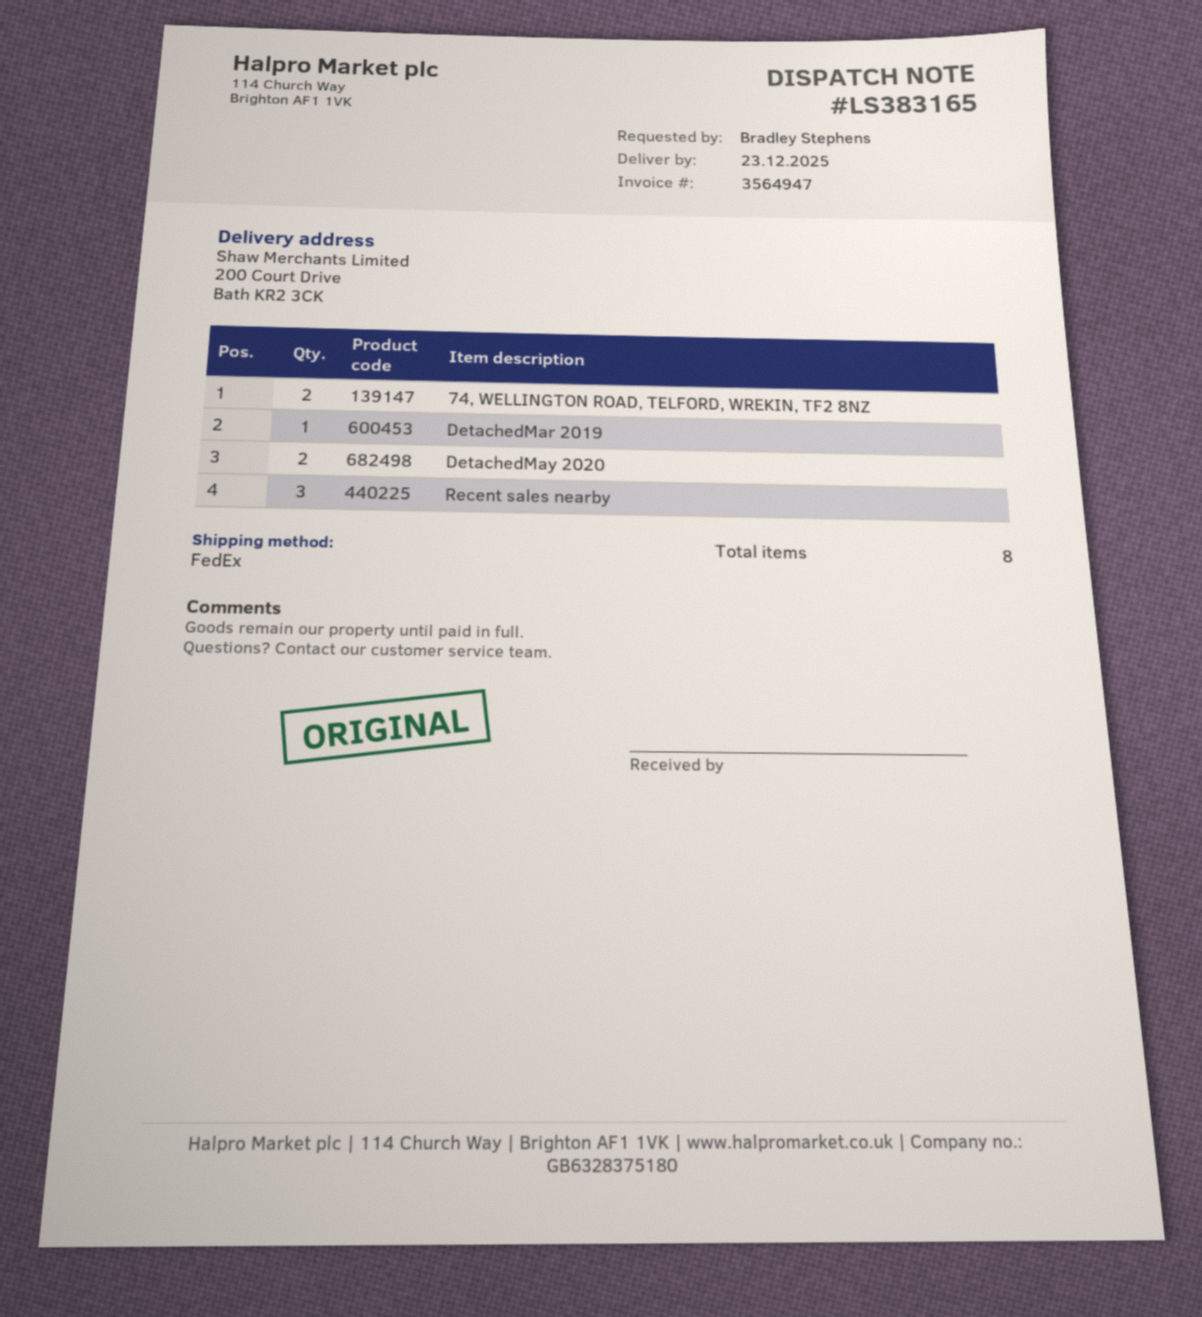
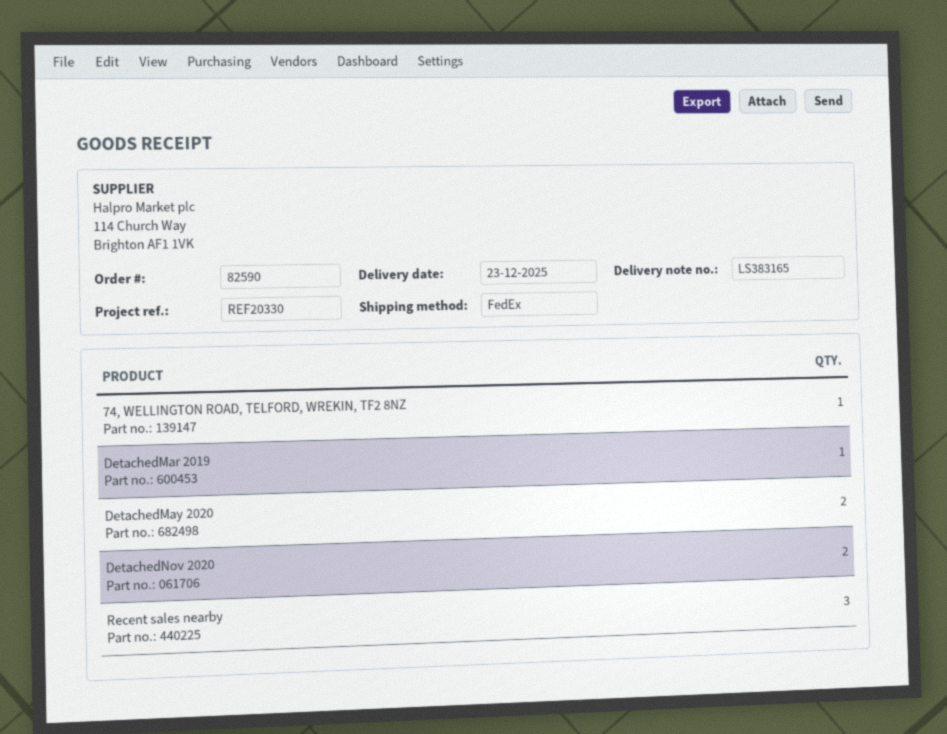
74, WELLINGTON ROAD, TELFORD, WREKIN, TF2 8NZ: 2 -> 1
DetachedNov 2020: none -> 2

